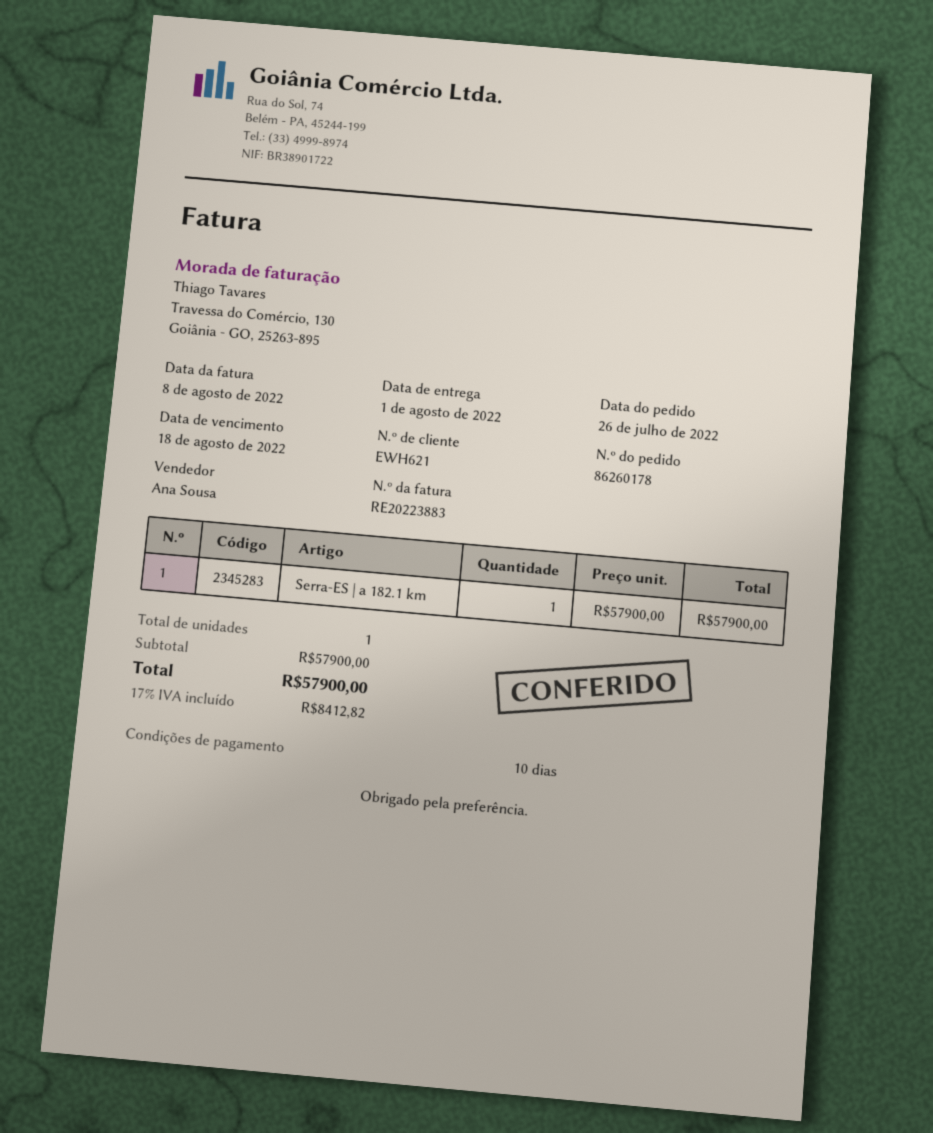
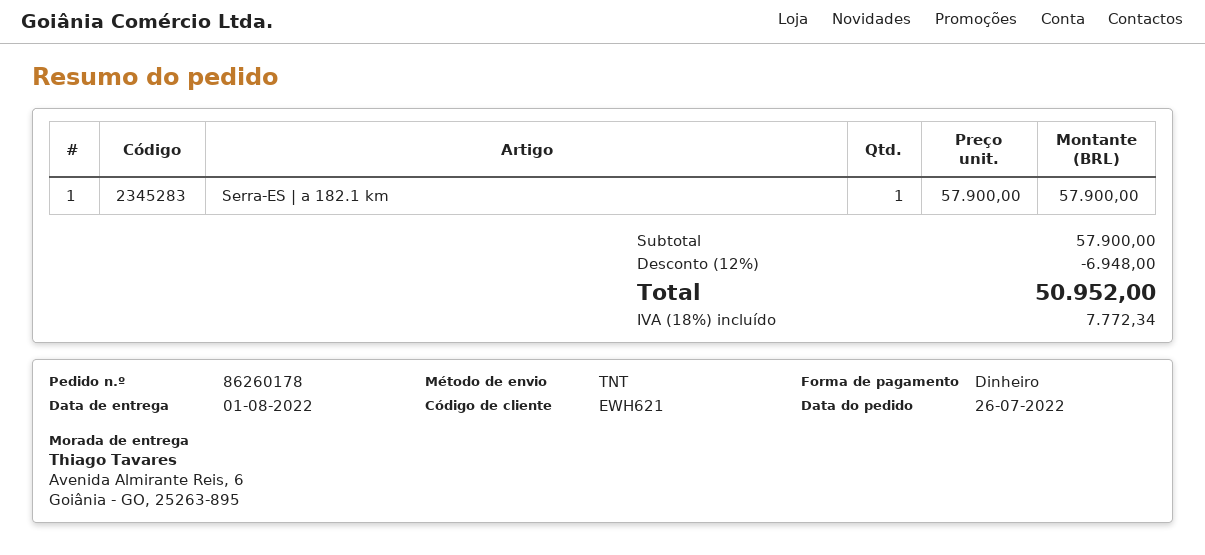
discount: none -> 12% = 6948.00
tax: 17% = 8412.82 -> 18% = 7772.34
total: 57900.00 -> 50952.00

